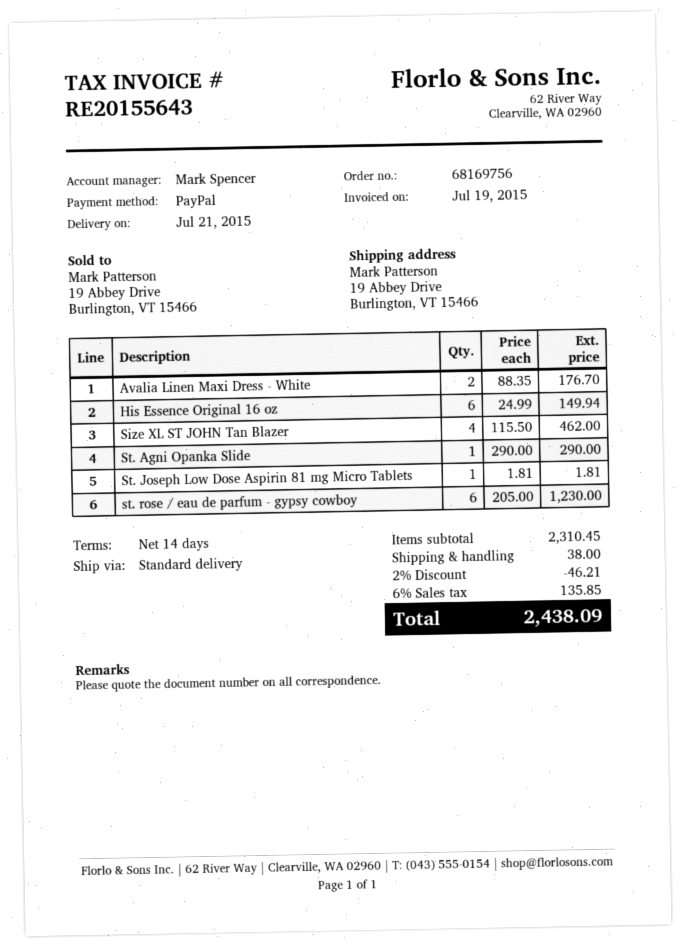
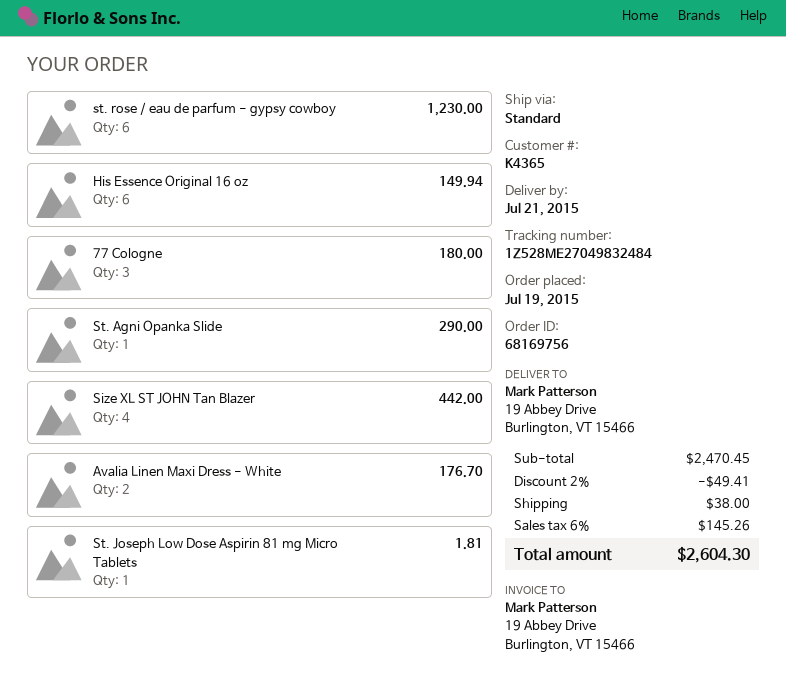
Size XL ST JOHN Tan Blazer: 4 for 462.00 -> 4 for 442.00
77 Cologne: none -> 3 for 180.00
subtotal: 2310.45 -> 2470.45
discount: 2% = 46.21 -> 2% = 49.41
tax: 6% = 135.85 -> 6% = 145.26
total: 2438.09 -> 2604.30

